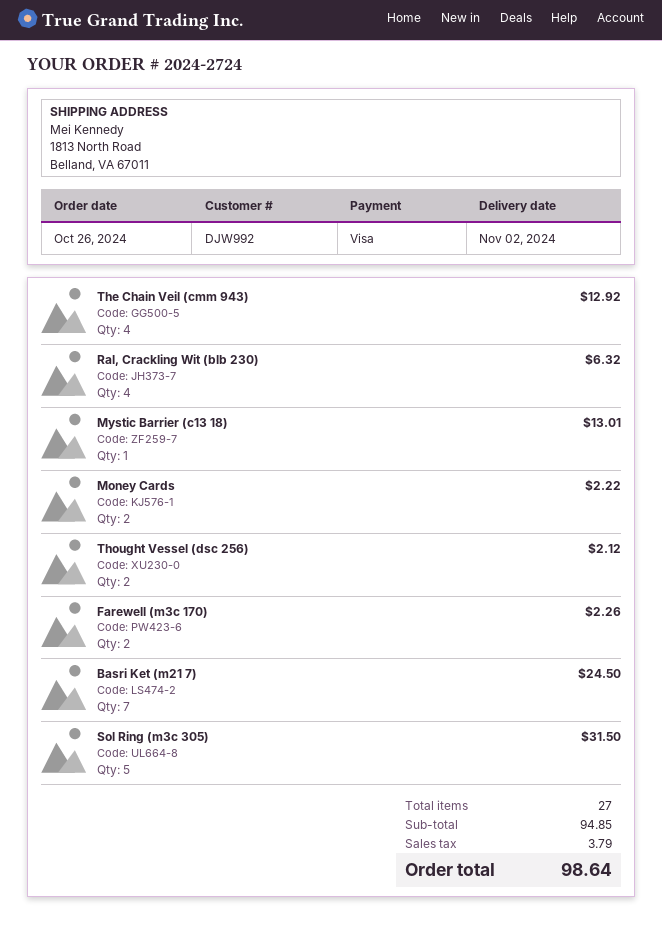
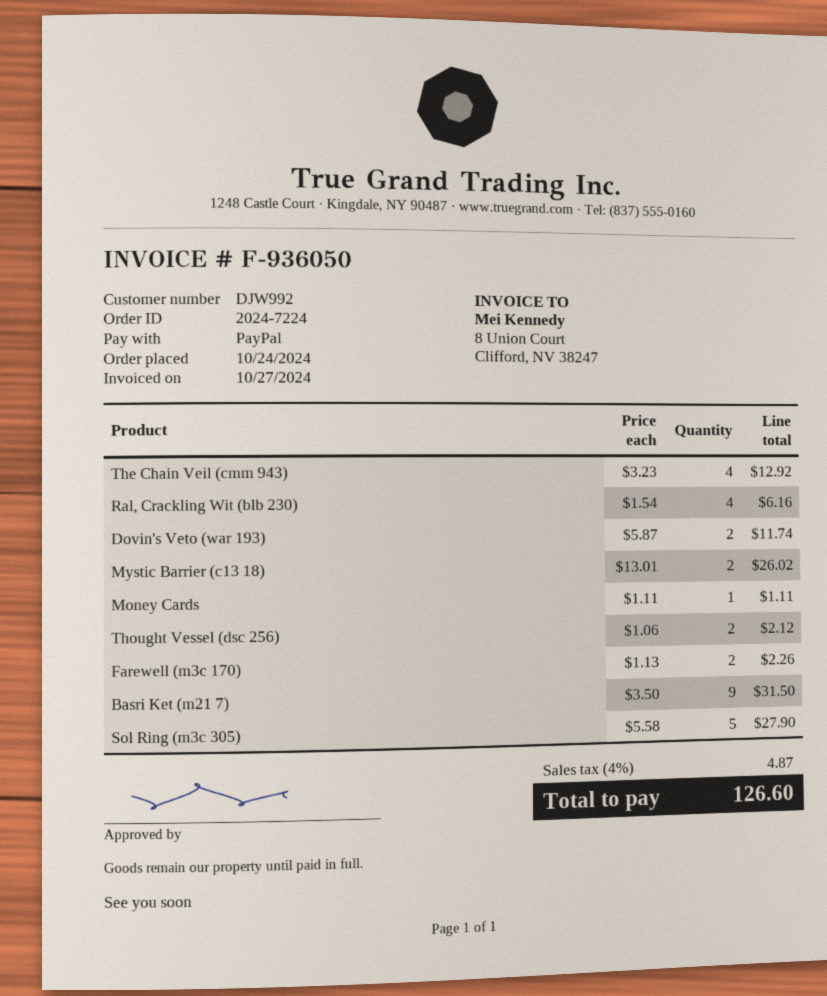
order number: 2024-2724 -> 2024-7224
order date: 2024-10-26 -> 2024-10-24
payment method: Visa -> PayPal
Ral, Crackling Wit (blb 230): 4 for 6.32 -> 4 for 6.16
Mystic Barrier (c13 18): 1 for 13.01 -> 2 for 26.02
Money Cards: 2 for 2.22 -> 1 for 1.11
Basri Ket (m21 7): 7 for 24.50 -> 9 for 31.50
Sol Ring (m3c 305): 5 for 31.50 -> 5 for 27.90
Dovin's Veto (war 193): none -> 2 for 11.74
tax: 3.79 -> 4.87
total: 98.64 -> 126.60

